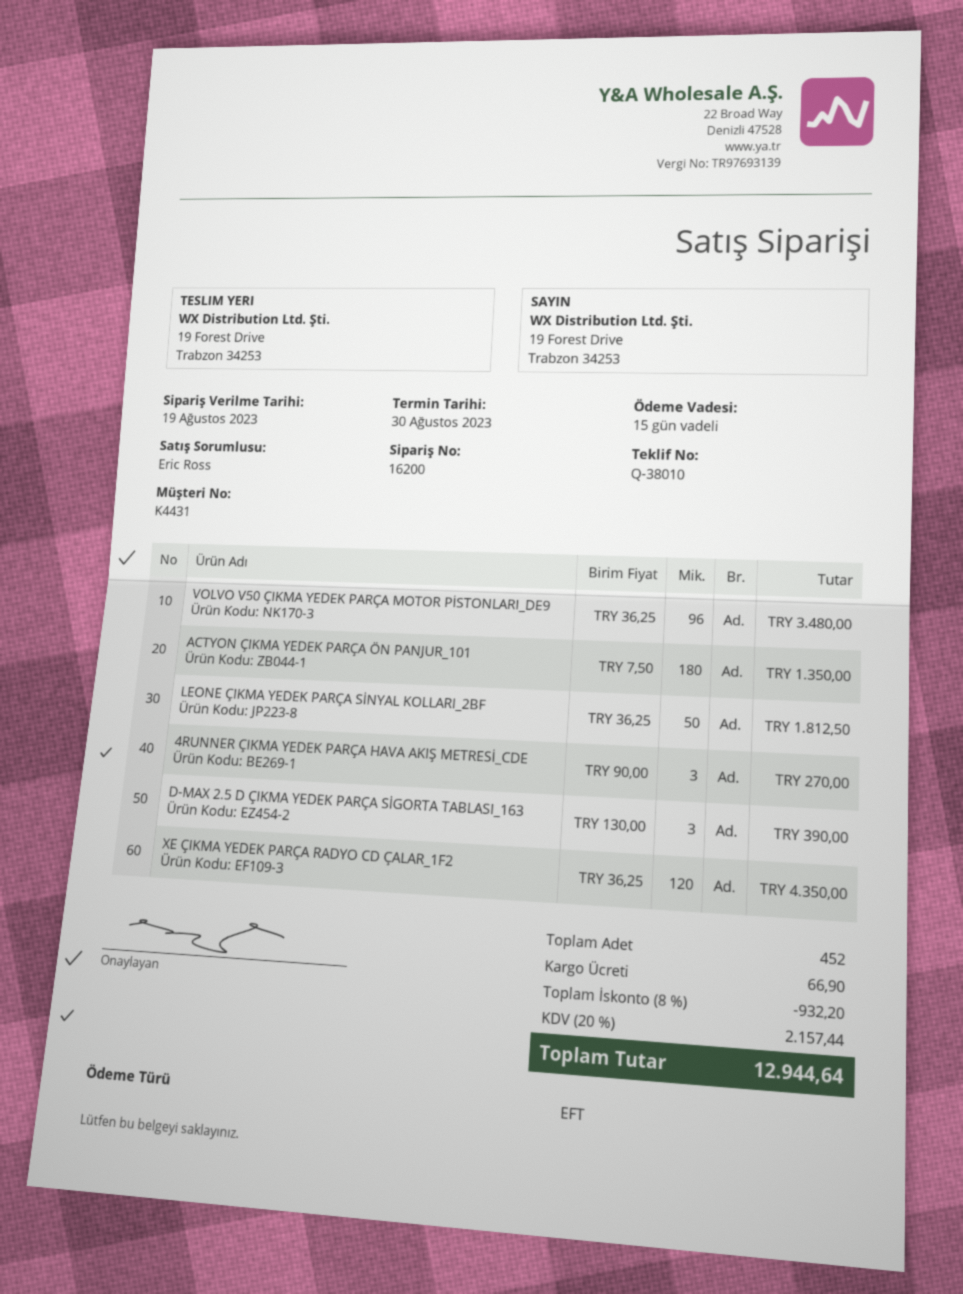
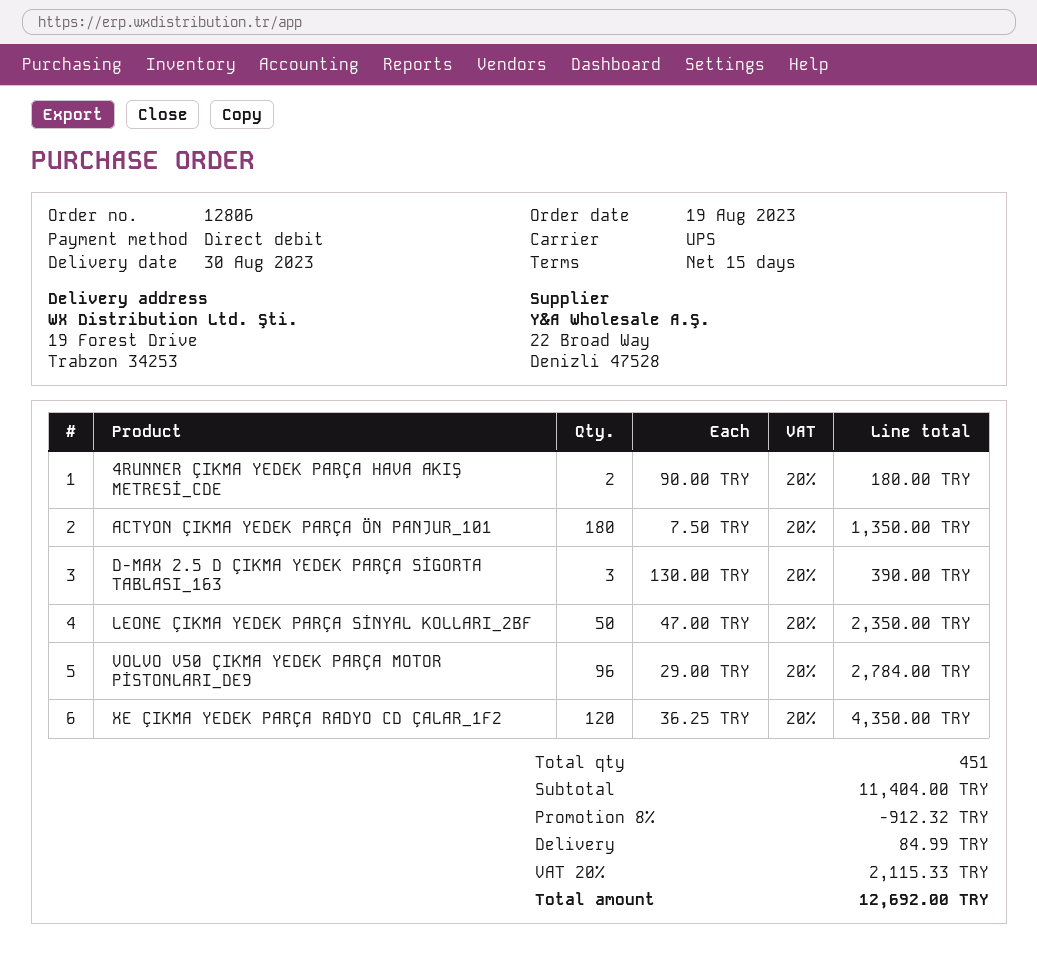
order number: 16200 -> 12806
payment method: bank transfer -> direct debit
VOLVO V50 ÇIKMA YEDEK PARÇA MOTOR PİSTONLARI_DE9: 96 x 36.25 = 3480.00 -> 96 x 29.00 = 2784.00
LEONE ÇIKMA YEDEK PARÇA SİNYAL KOLLARI_2BF: 50 x 36.25 = 1812.50 -> 50 x 47.00 = 2350.00
4RUNNER ÇIKMA YEDEK PARÇA HAVA AKIŞ METRESİ_CDE: 3 x 90.00 = 270.00 -> 2 x 90.00 = 180.00
total quantity: 452 -> 451
discount: 8% = 932.20 -> 8% = 912.32
shipping: 66.90 -> 84.99
tax: 20% = 2157.44 -> 20% = 2115.33
total: 12944.64 -> 12692.00

